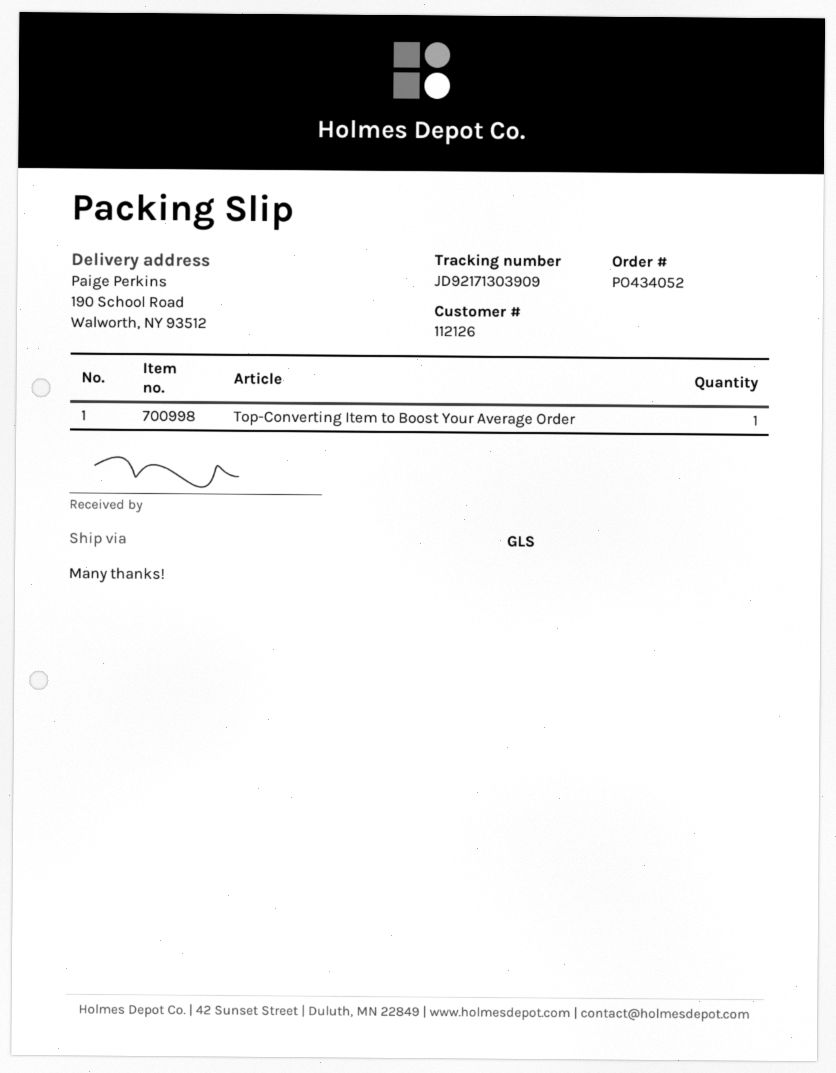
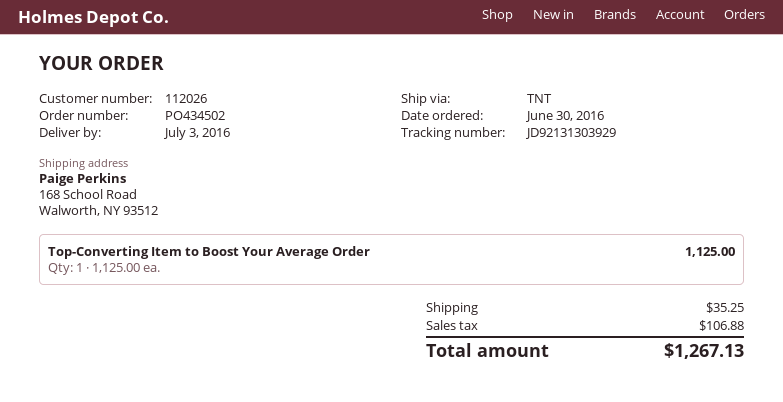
order number: PO434052 -> PO434502
customer number: 112126 -> 112026
shipping method: GLS -> TNT
tracking number: JD92171303909 -> JD92131303929
ship to: 190 School Road, Walworth, NY 93512 -> 168 School Road, Walworth, NY 93512

